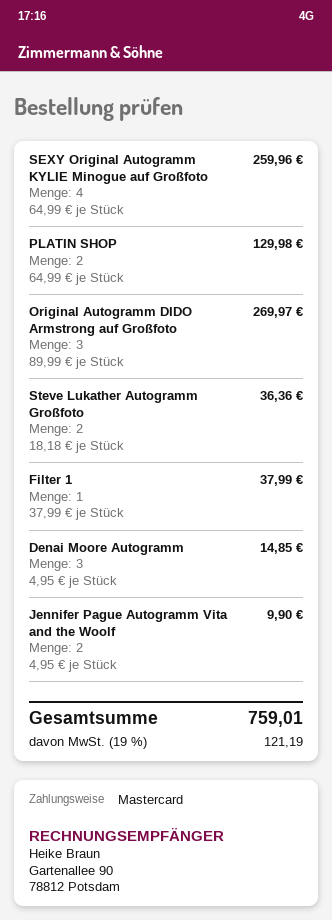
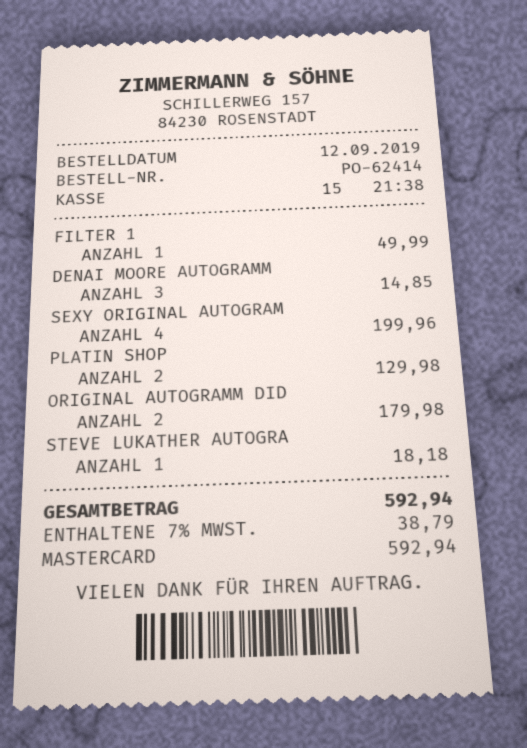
SEXY Original Autogramm KYLIE Minogue auf Großfoto: 4 for 259.96 -> 4 for 199.96
Original Autogramm DIDO Armstrong auf Großfoto: 3 for 269.97 -> 2 for 179.98
Steve Lukather Autogramm Großfoto: 2 for 36.36 -> 1 for 18.18
Filter 1: 1 for 37.99 -> 1 for 49.99
Jennifer Pague Autogramm Vita and the Woolf: 2 for 9.90 -> none
tax: 19% = 121.19 -> 7% = 38.79
total: 759.01 -> 592.94

